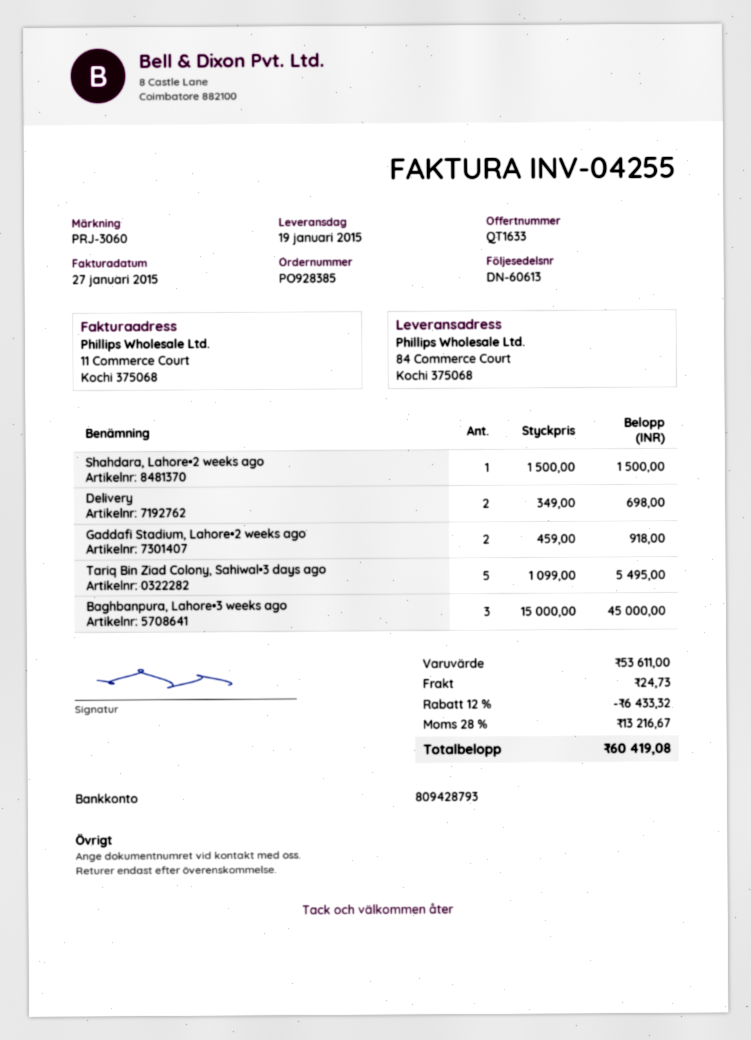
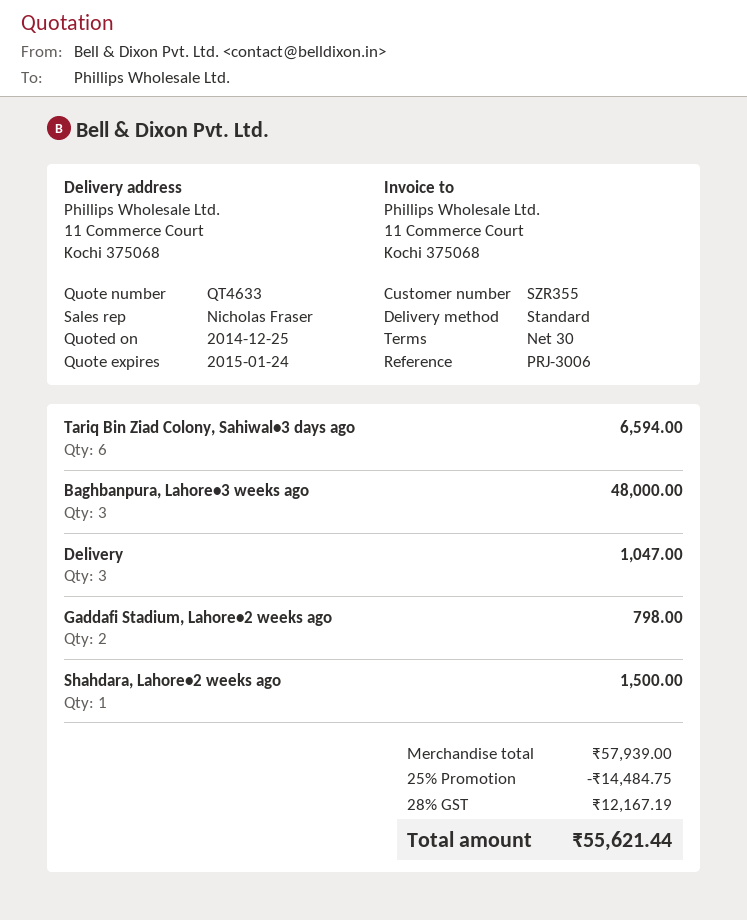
quote number: QT1633 -> QT4633
reference: PRJ-3060 -> PRJ-3006
ship to: 84 Commerce Court, Kochi 375068 -> 11 Commerce Court, Kochi 375068
Delivery: 2 for 698.00 -> 3 for 1047.00
Gaddafi Stadium, Lahore•2 weeks ago: 2 for 918.00 -> 2 for 798.00
Tariq Bin Ziad Colony, Sahiwal•3 days ago: 5 for 5495.00 -> 6 for 6594.00
Baghbanpura, Lahore•3 weeks ago: 3 for 45000.00 -> 3 for 48000.00
subtotal: 53611.00 -> 57939.00
discount: 12% = 6433.32 -> 25% = 14484.75
shipping: 24.73 -> none
tax: 28% = 13216.67 -> 28% = 12167.19
total: 60419.08 -> 55621.44

